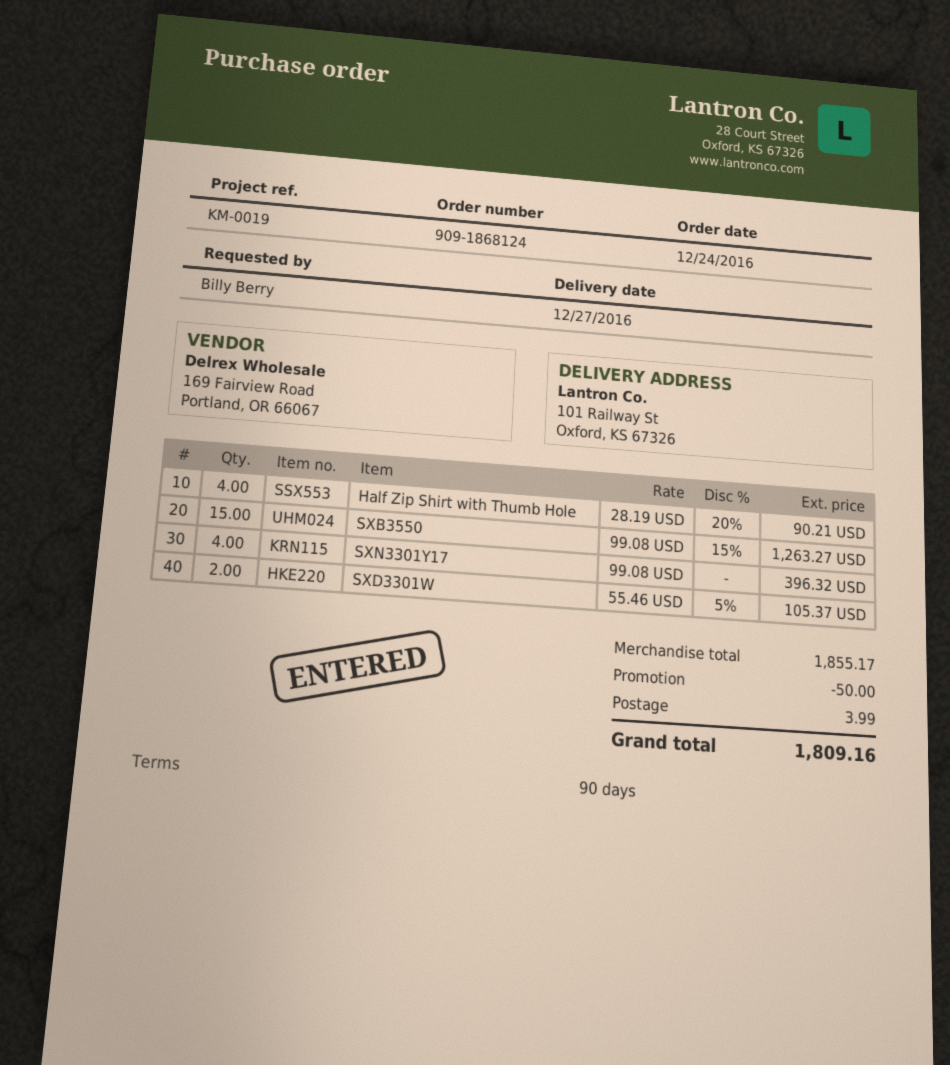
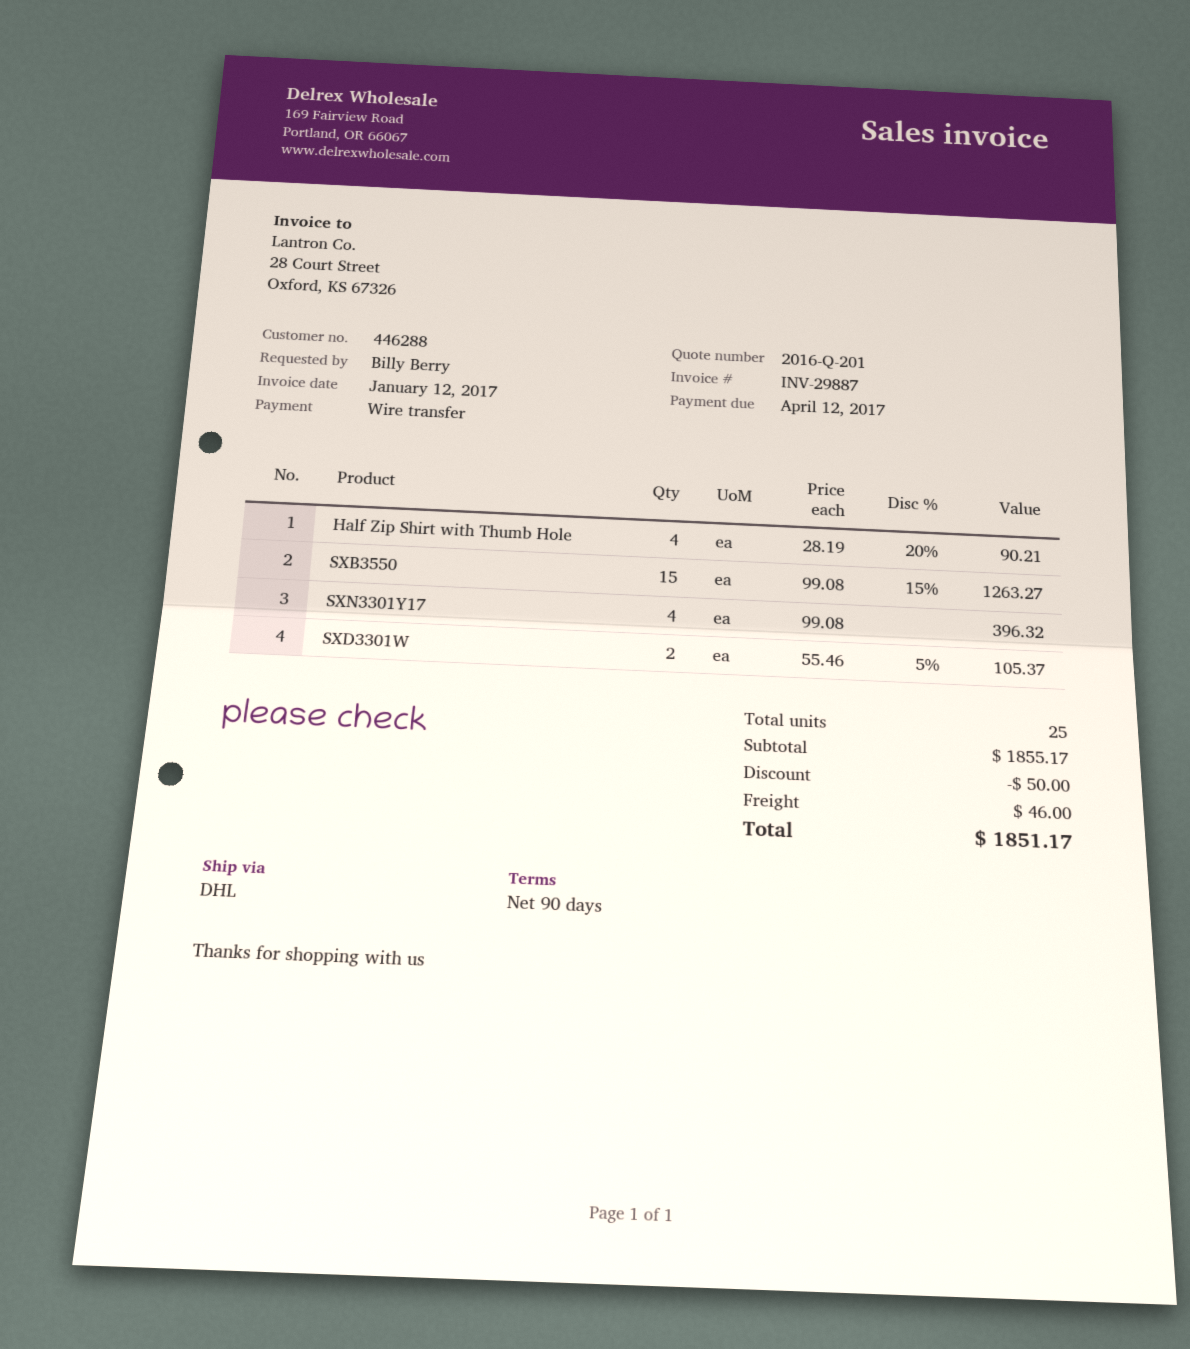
shipping: 3.99 -> 46.00
total: 1809.16 -> 1851.17

